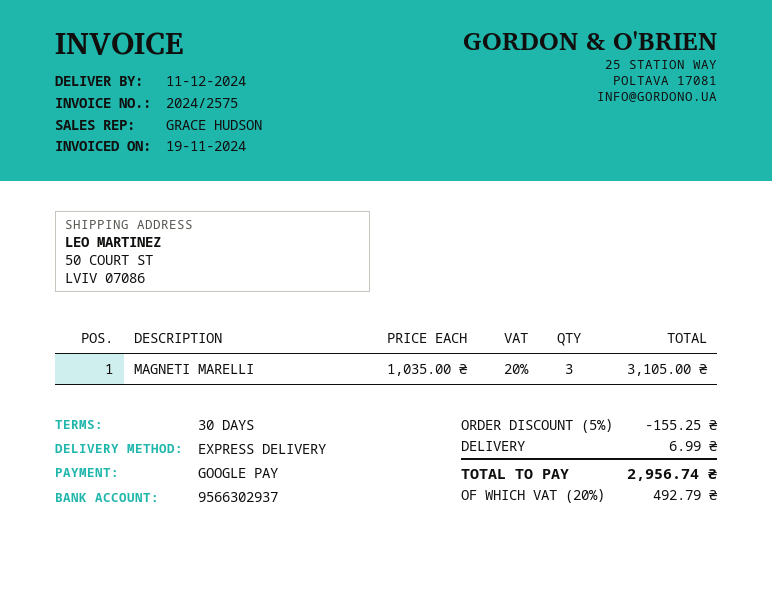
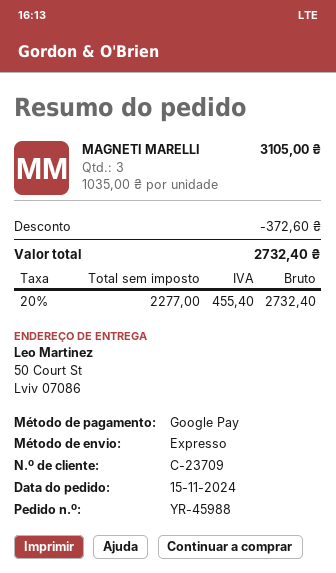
discount: 155.25 -> 372.60
shipping: 6.99 -> none
tax: 20% = 492.79 -> 20% = 455.40
total: 2956.74 -> 2732.40

